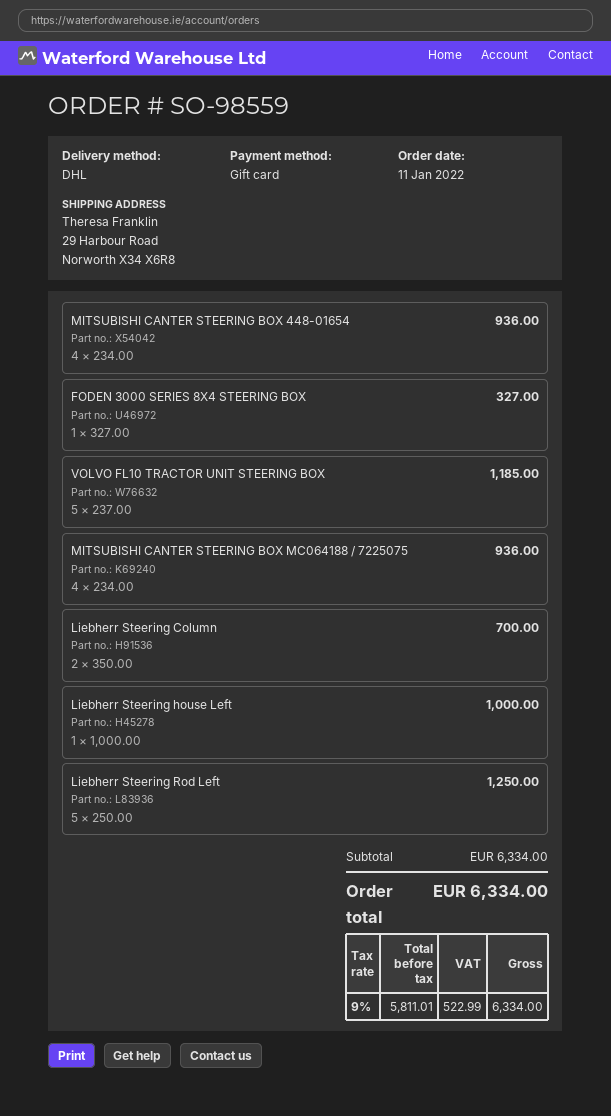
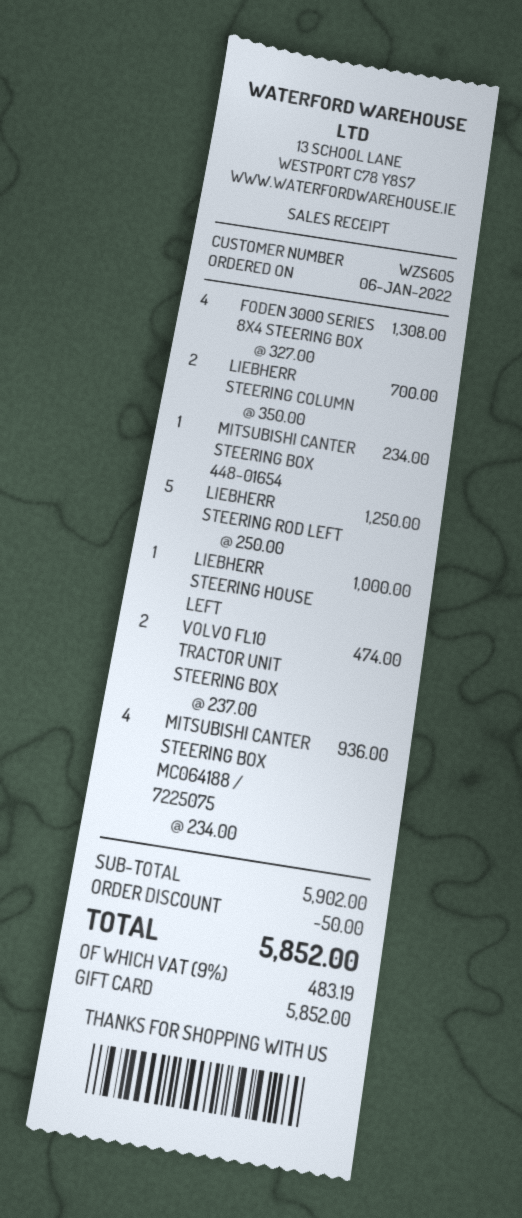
order date: 2022-01-11 -> 2022-01-06
MITSUBISHI CANTER STEERING BOX 448-01654: 4 x 234.00 = 936.00 -> 1 x 234.00 = 234.00
FODEN 3000 SERIES 8X4 STEERING BOX: 1 x 327.00 = 327.00 -> 4 x 327.00 = 1308.00
VOLVO FL10 TRACTOR UNIT STEERING BOX: 5 x 237.00 = 1185.00 -> 2 x 237.00 = 474.00
subtotal: 6334.00 -> 5902.00
discount: none -> 50.00
tax: 9% = 522.99 -> 9% = 483.19
total: 6334.00 -> 5852.00

